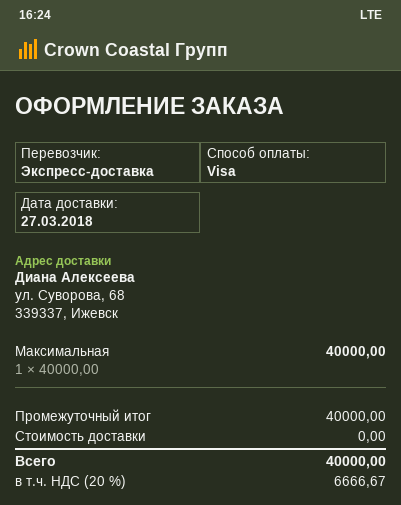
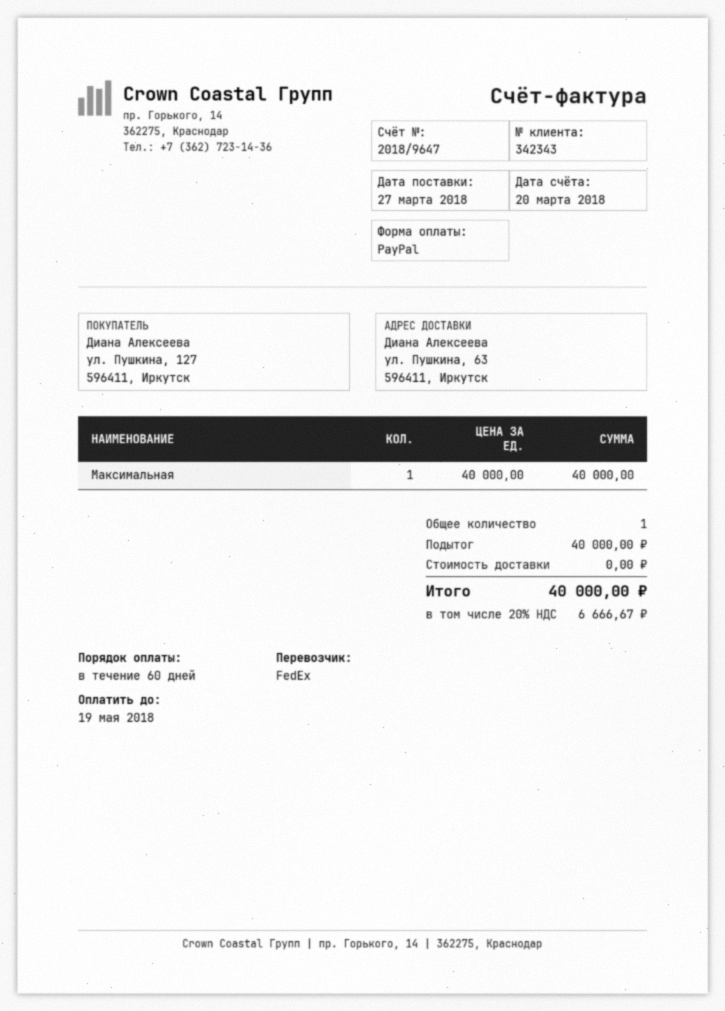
payment method: Visa -> PayPal
shipping method: express -> FedEx
ship to: ул. Суворова, 68, 339337, Ижевск -> ул. Пушкина, 63, 596411, Иркутск

